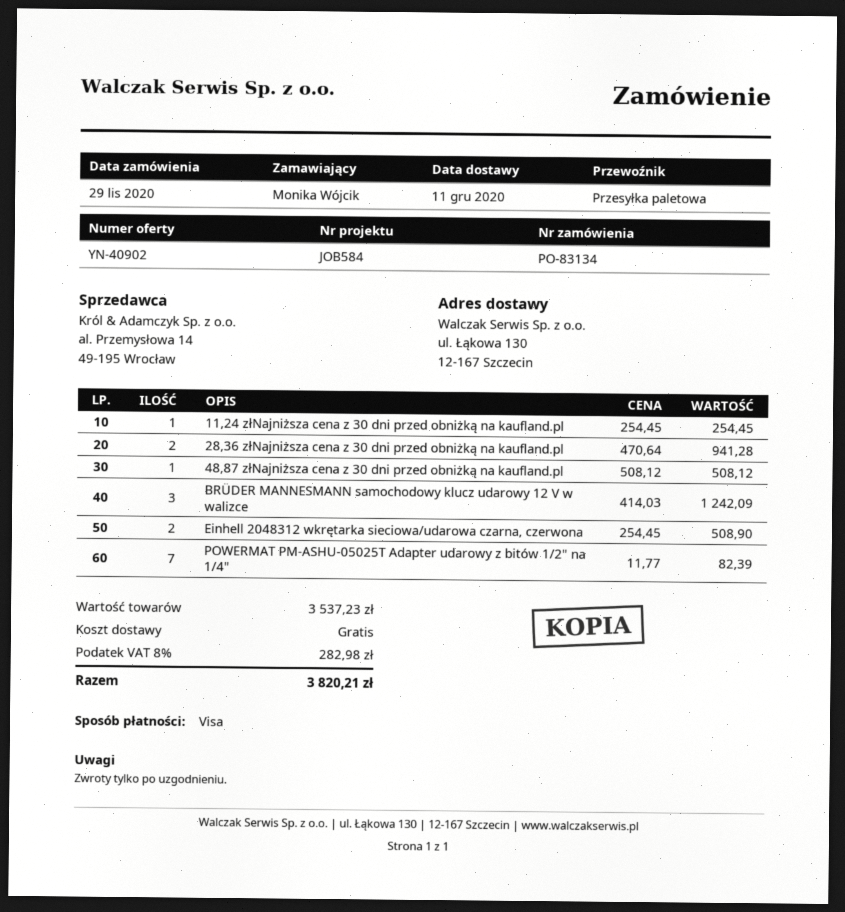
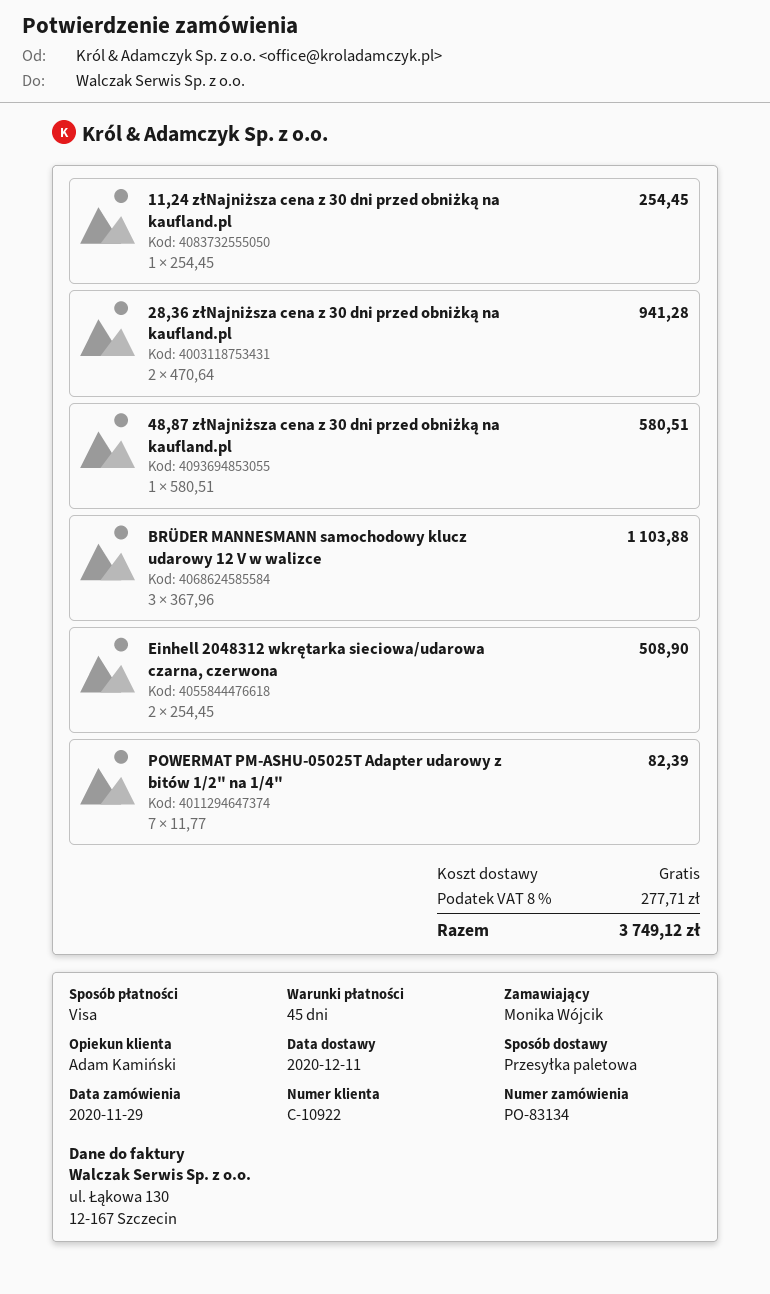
48,87 złNajniższa cena z 30 dni przed obniżką na kaufland.pl: 1 x 508.12 = 508.12 -> 1 x 580.51 = 580.51
BRÜDER MANNESMANN samochodowy klucz udarowy 12 V w walizce: 3 x 414.03 = 1242.09 -> 3 x 367.96 = 1103.88
tax: 8% = 282.98 -> 8% = 277.71
total: 3820.21 -> 3749.12

